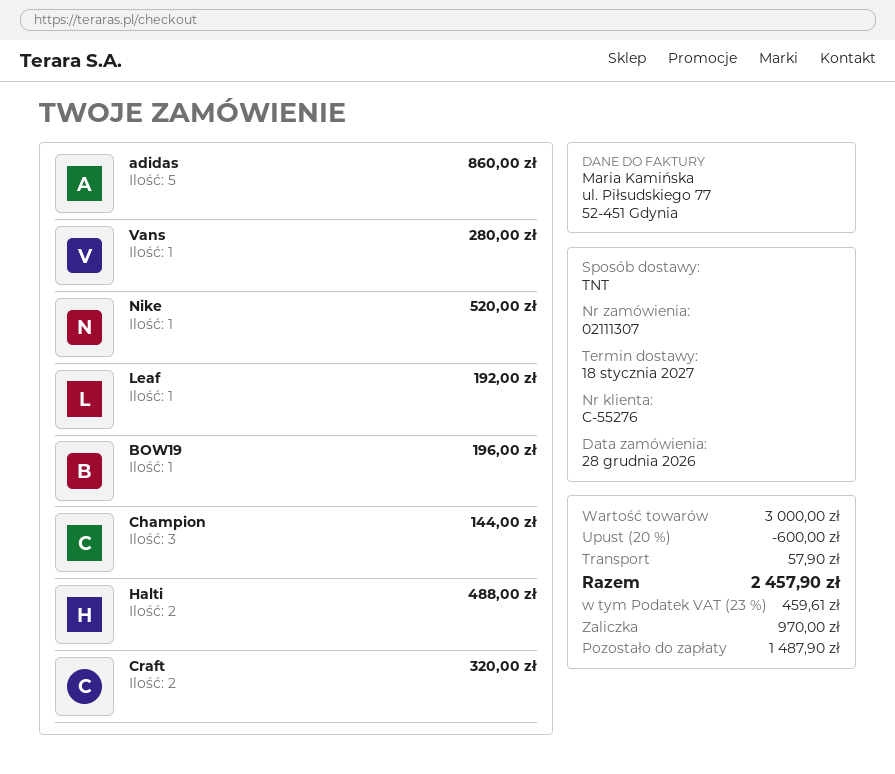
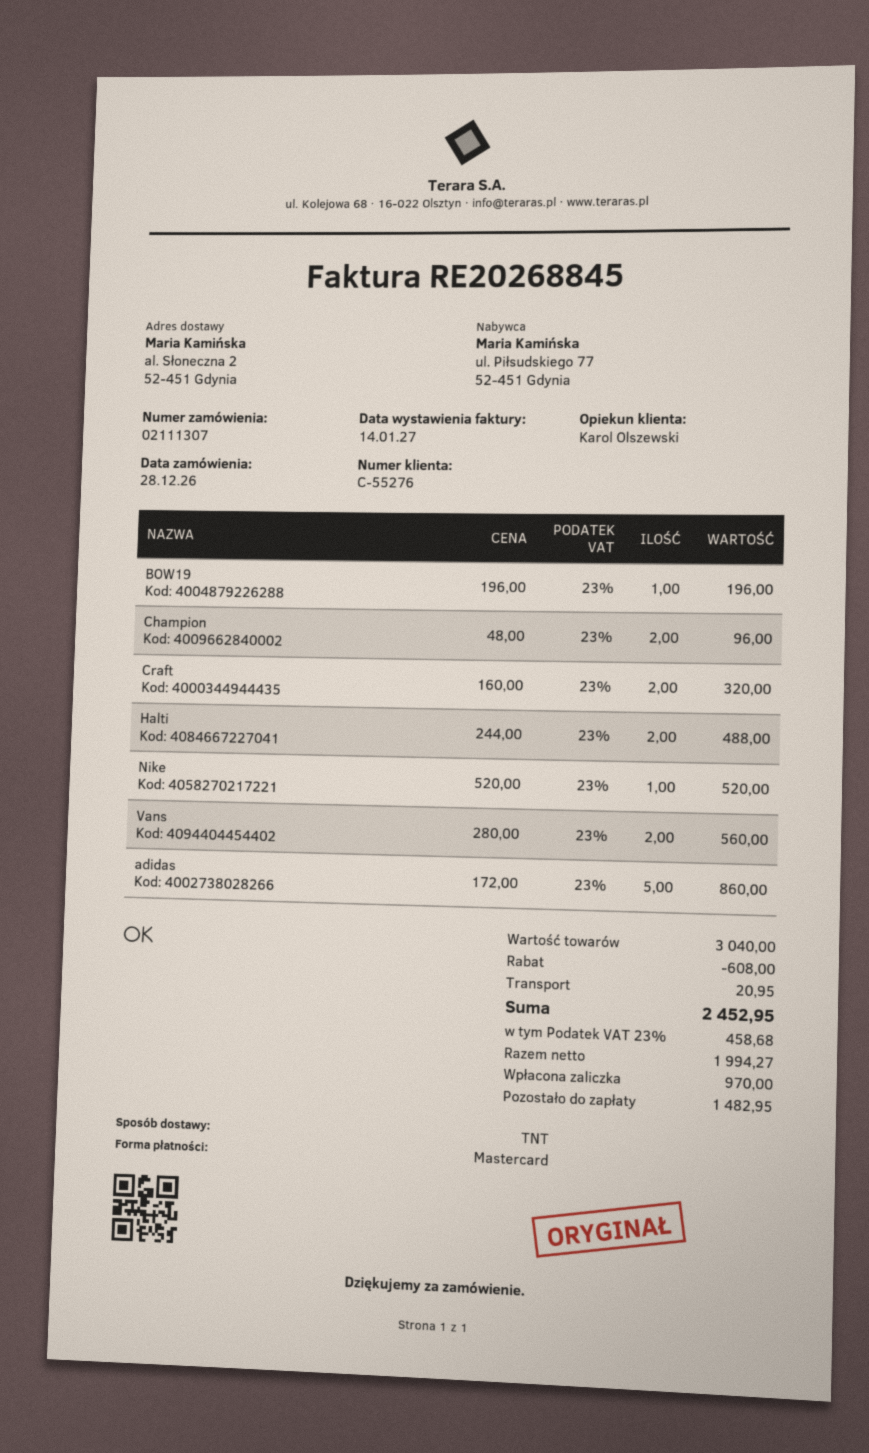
Vans: 1 for 280.00 -> 2 for 560.00
Leaf: 1 for 192.00 -> none
Champion: 3 for 144.00 -> 2 for 96.00
subtotal: 3000.00 -> 3040.00
discount: 600.00 -> 608.00
shipping: 57.90 -> 20.95
tax: 23% = 459.61 -> 23% = 458.68
total: 2457.90 -> 2452.95
balance: 1487.90 -> 1482.95

